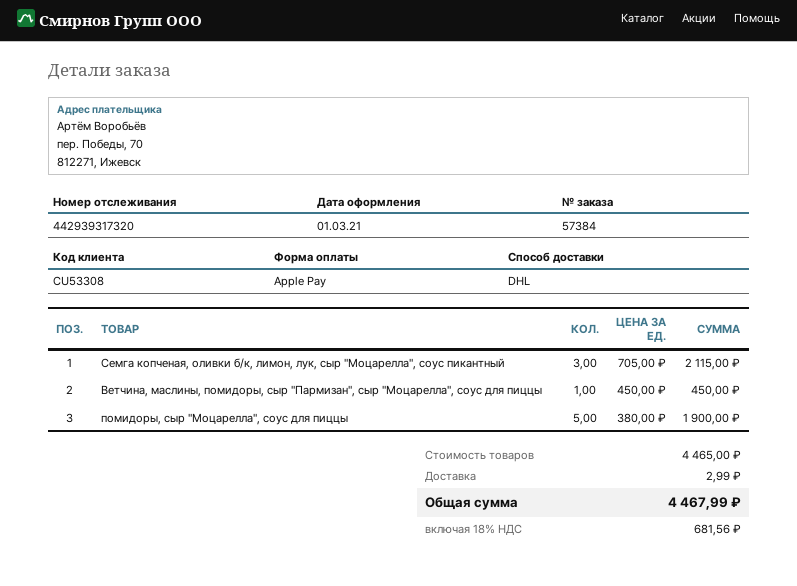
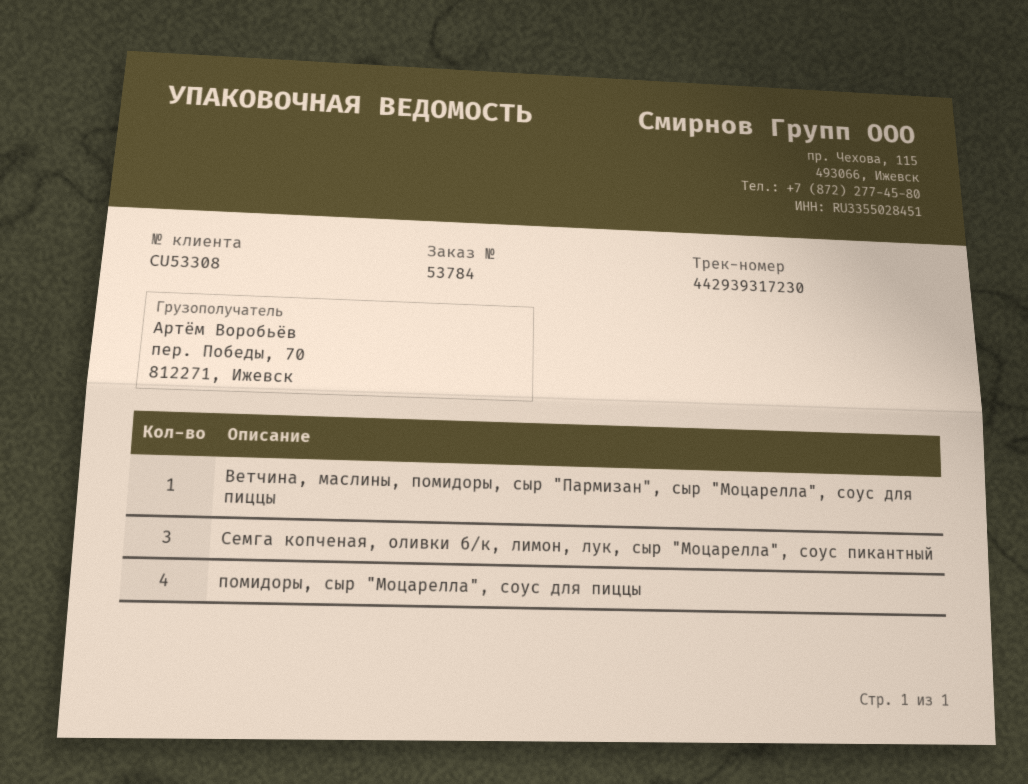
order number: 57384 -> 53784
tracking number: 442939317320 -> 442939317230
помидоры, сыр "Моцарелла", соус для пиццы: 5 -> 4

